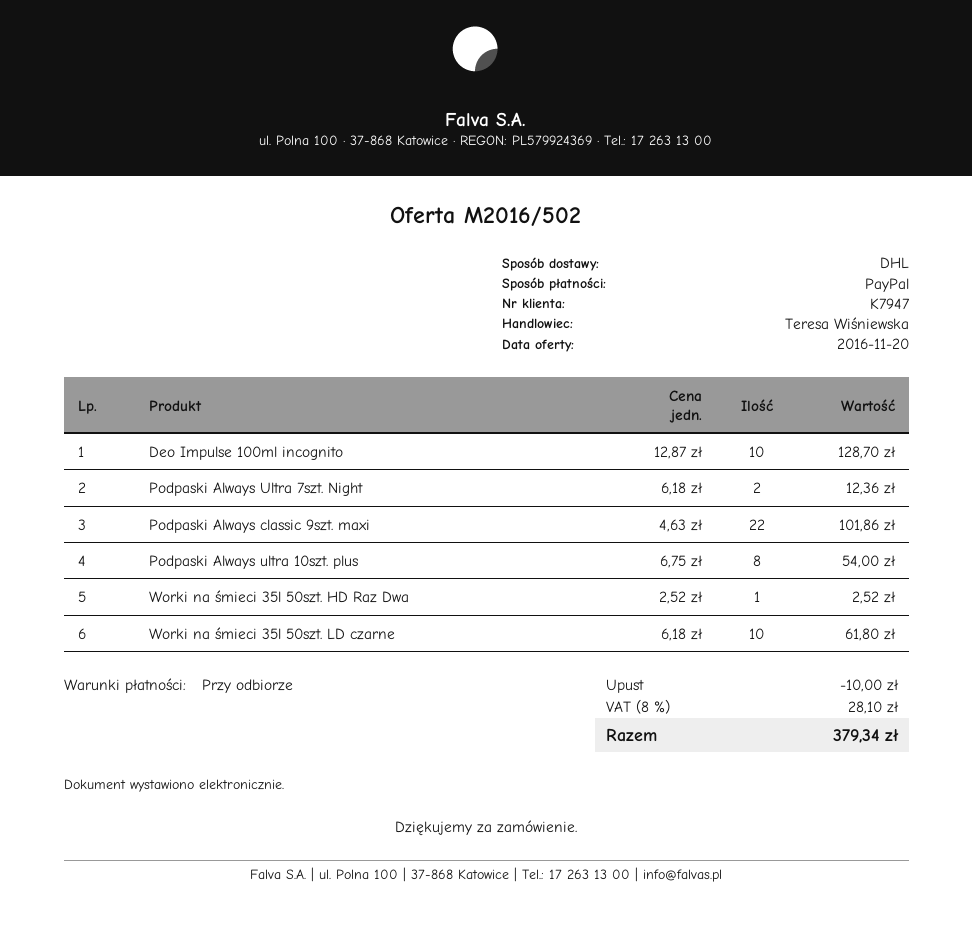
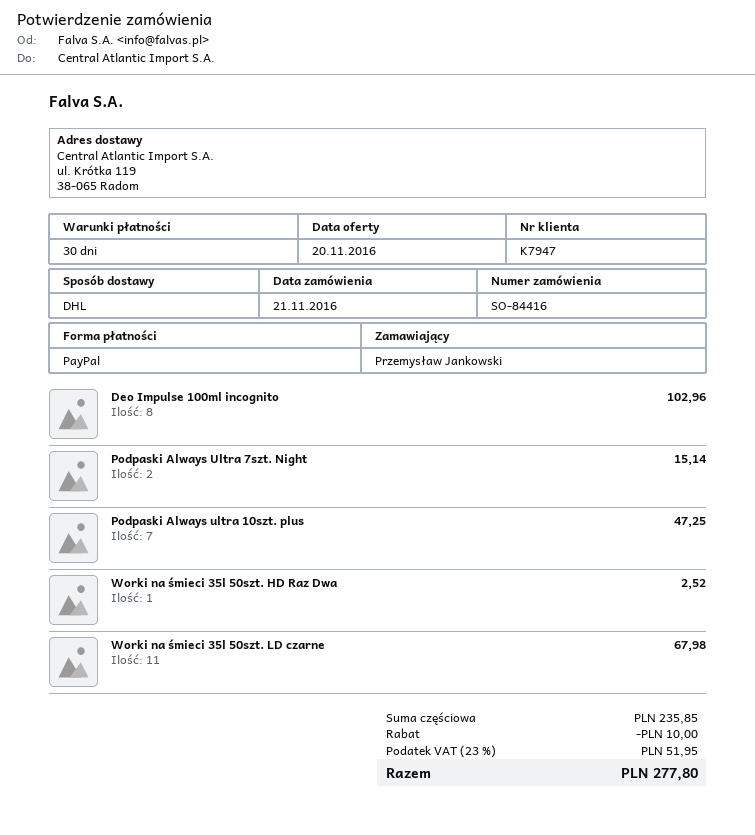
payment terms: on receipt -> 30 days
Deo Impulse 100ml incognito: 10 for 128.70 -> 8 for 102.96
Podpaski Always Ultra 7szt. Night: 2 for 12.36 -> 2 for 15.14
Podpaski Always classic 9szt. maxi: 22 for 101.86 -> none
Podpaski Always ultra 10szt. plus: 8 for 54.00 -> 7 for 47.25
Worki na śmieci 35l 50szt. LD czarne: 10 for 61.80 -> 11 for 67.98
tax: 8% = 28.10 -> 23% = 51.95
total: 379.34 -> 277.80

